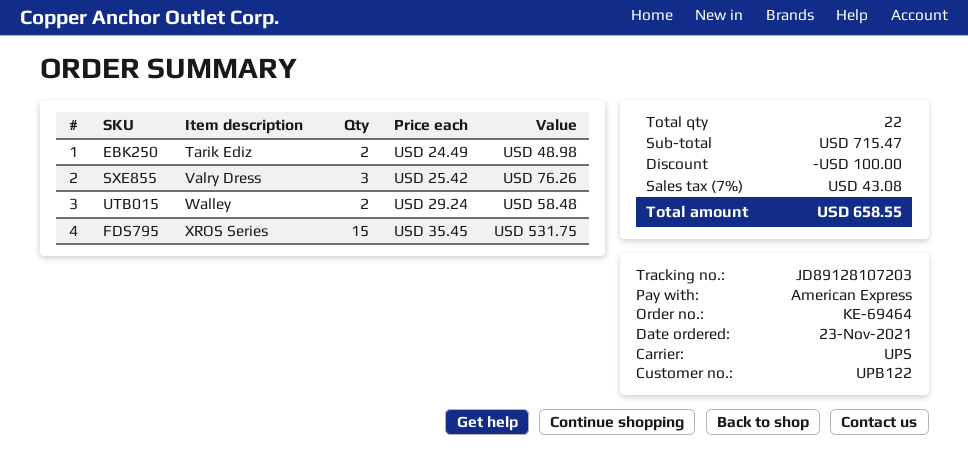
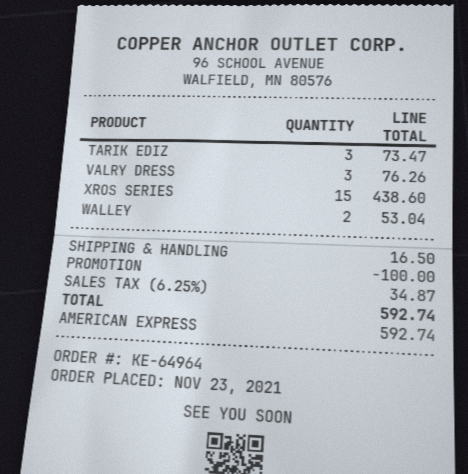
order number: KE-69464 -> KE-64964
Tarik Ediz: 2 for 48.98 -> 3 for 73.47
Walley: 2 for 58.48 -> 2 for 53.04
XROS Series: 15 for 531.75 -> 15 for 438.60
shipping: none -> 16.50
tax: 7% = 43.08 -> 6.25% = 34.87
total: 658.55 -> 592.74

